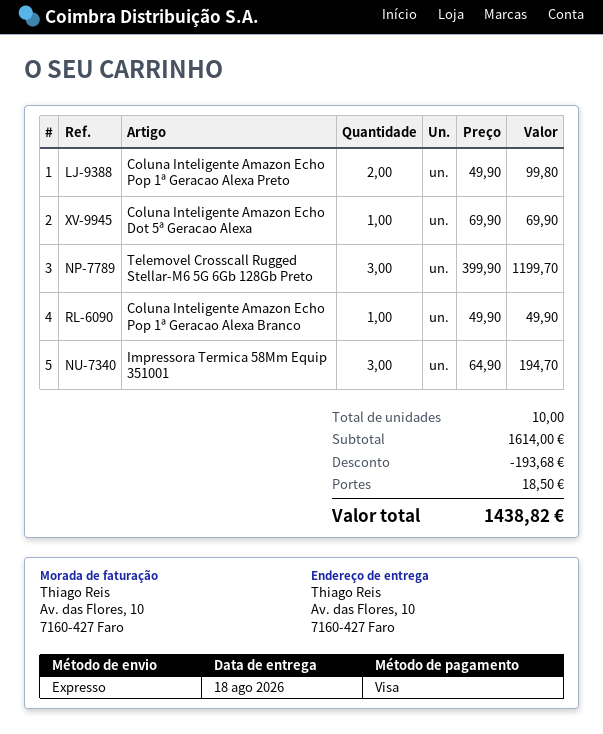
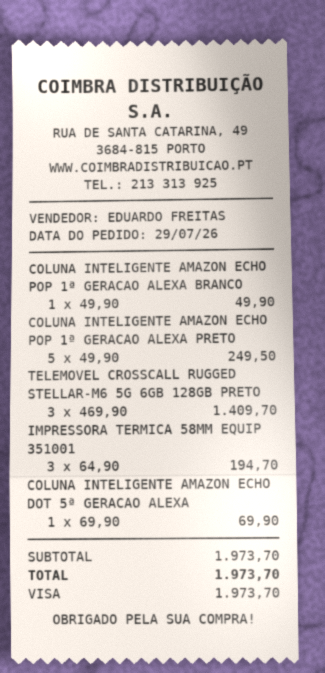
Coluna Inteligente Amazon Echo Pop 1ª Geracao Alexa Preto: 2 x 49.90 = 99.80 -> 5 x 49.90 = 249.50
Telemovel Crosscall Rugged Stellar-M6 5G 6Gb 128Gb Preto: 3 x 399.90 = 1199.70 -> 3 x 469.90 = 1409.70
subtotal: 1614.00 -> 1973.70
discount: 193.68 -> none
shipping: 18.50 -> none
total: 1438.82 -> 1973.70

